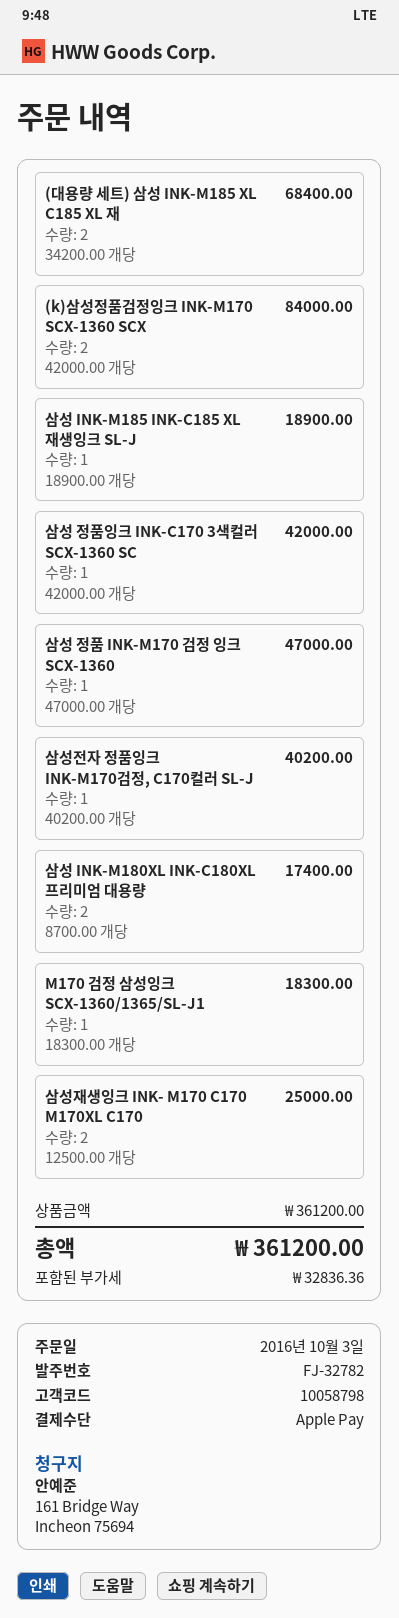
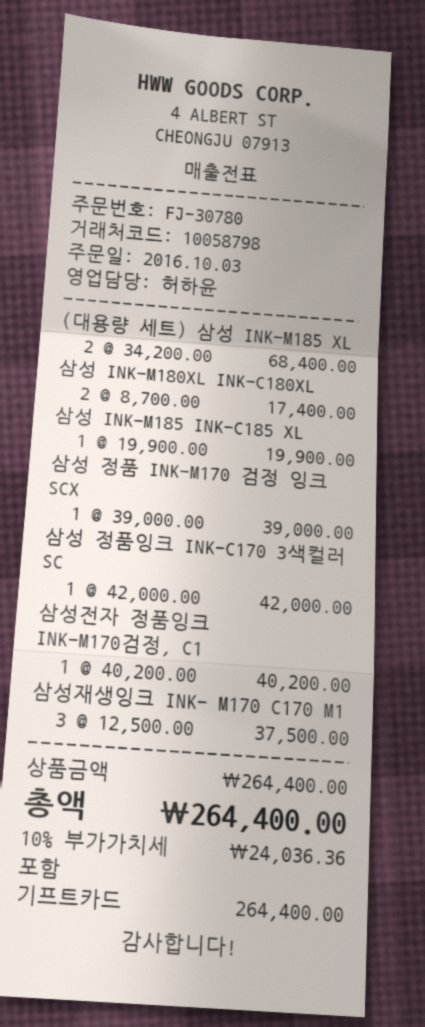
order number: FJ-32782 -> FJ-30780
payment method: Apple Pay -> gift card
(k)삼성정품검정잉크 INK-M170 SCX-1360 SCX: 2 x 42000.00 = 84000.00 -> none
삼성 INK-M185 INK-C185 XL 재생잉크 SL-J: 1 x 18900.00 = 18900.00 -> 1 x 19900.00 = 19900.00
삼성 정품 INK-M170 검정 잉크 SCX-1360: 1 x 47000.00 = 47000.00 -> 1 x 39000.00 = 39000.00
M170 검정 삼성잉크 SCX-1360/1365/SL-J1: 1 x 18300.00 = 18300.00 -> none
삼성재생잉크 INK- M170 C170 M170XL C170: 2 x 12500.00 = 25000.00 -> 3 x 12500.00 = 37500.00
subtotal: 361200.00 -> 264400.00
tax: 32836.36 -> 24036.36
total: 361200.00 -> 264400.00

